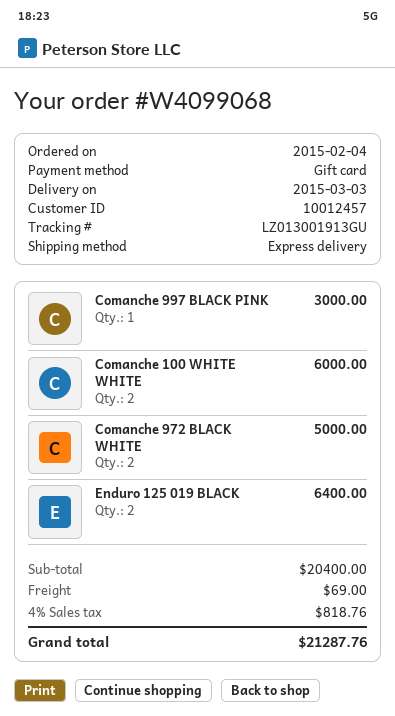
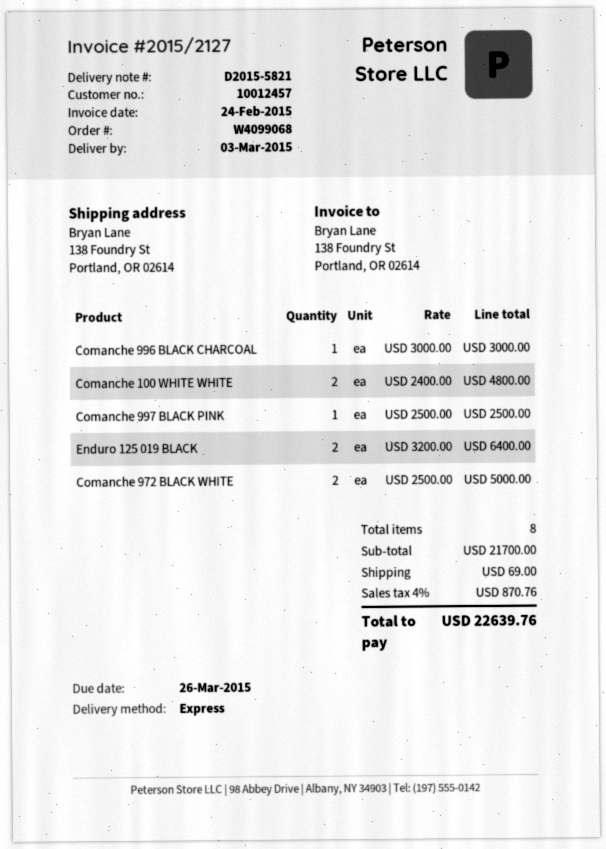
Comanche 997 BLACK PINK: 1 for 3000.00 -> 1 for 2500.00
Comanche 100 WHITE WHITE: 2 for 6000.00 -> 2 for 4800.00
Comanche 996 BLACK CHARCOAL: none -> 1 for 3000.00
subtotal: 20400.00 -> 21700.00
tax: 4% = 818.76 -> 4% = 870.76
total: 21287.76 -> 22639.76

